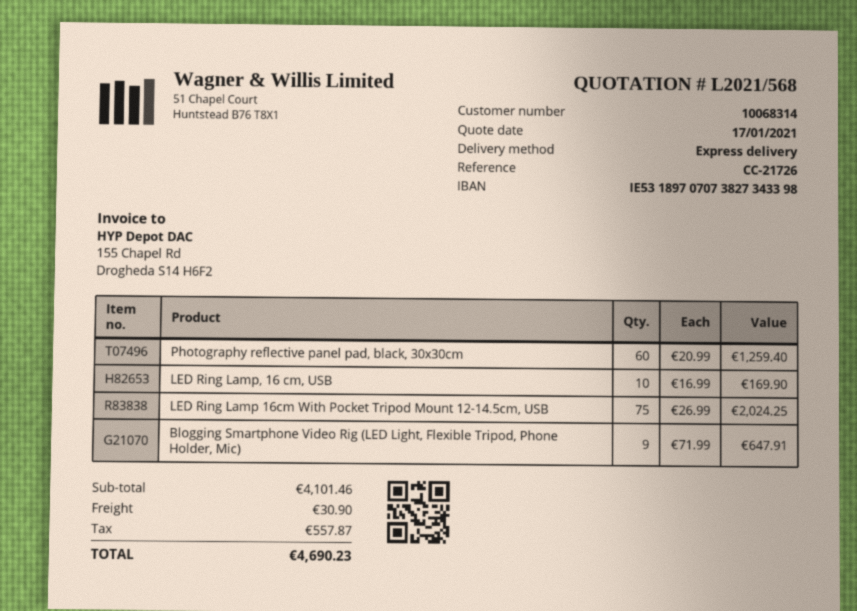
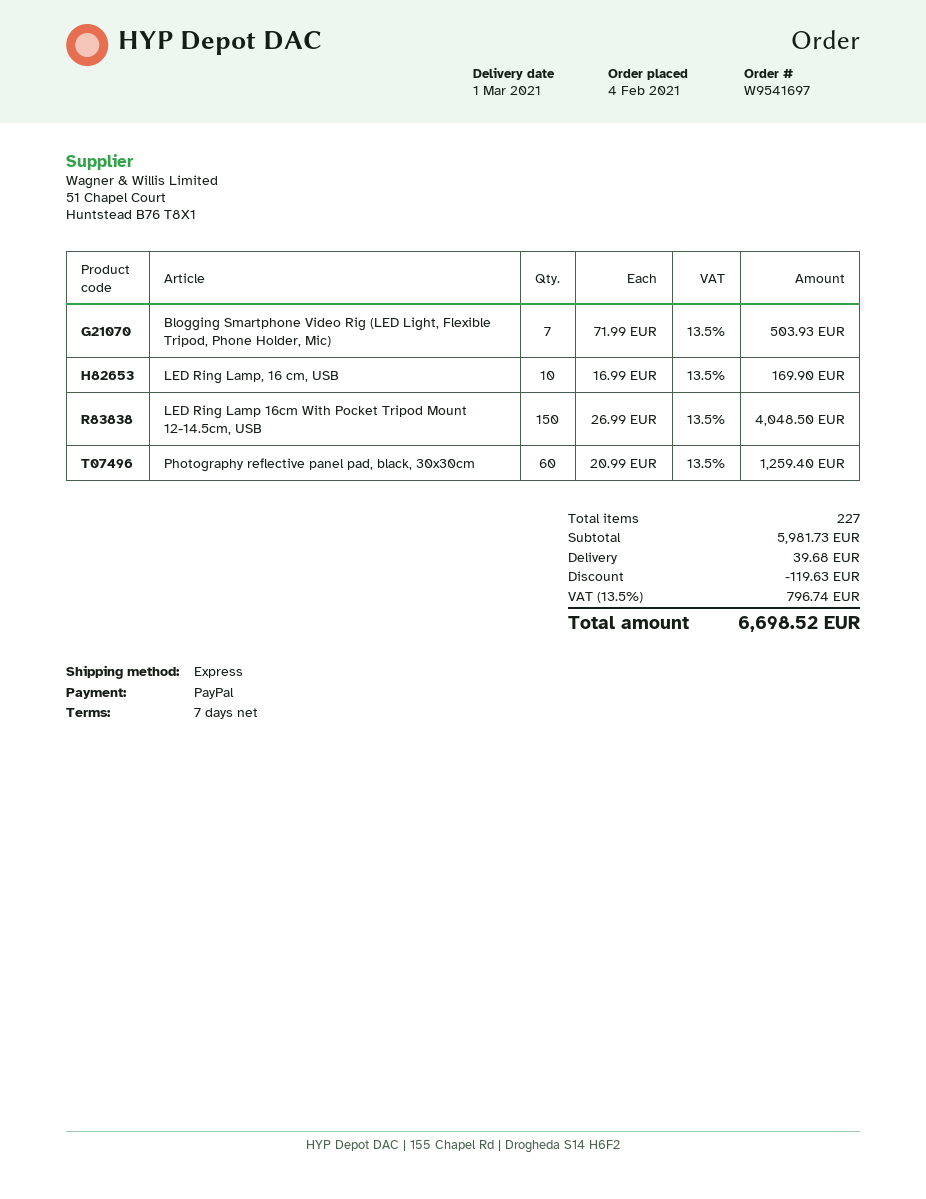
LED Ring Lamp 16cm With Pocket Tripod Mount 12-14.5cm, USB: 75 x 26.99 = 2024.25 -> 150 x 26.99 = 4048.50
Blogging Smartphone Video Rig (LED Light, Flexible Tripod, Phone Holder, Mic): 9 x 71.99 = 647.91 -> 7 x 71.99 = 503.93
subtotal: 4101.46 -> 5981.73
discount: none -> 119.63
shipping: 30.90 -> 39.68
tax: 557.87 -> 796.74
total: 4690.23 -> 6698.52

